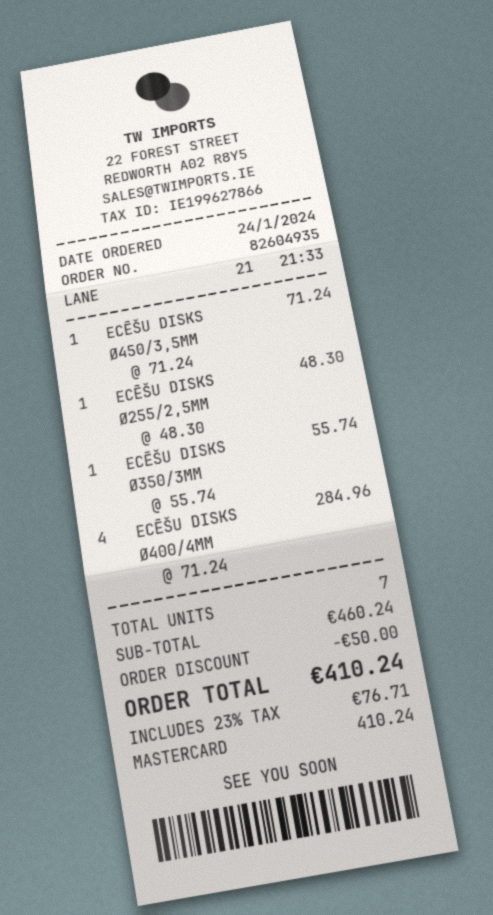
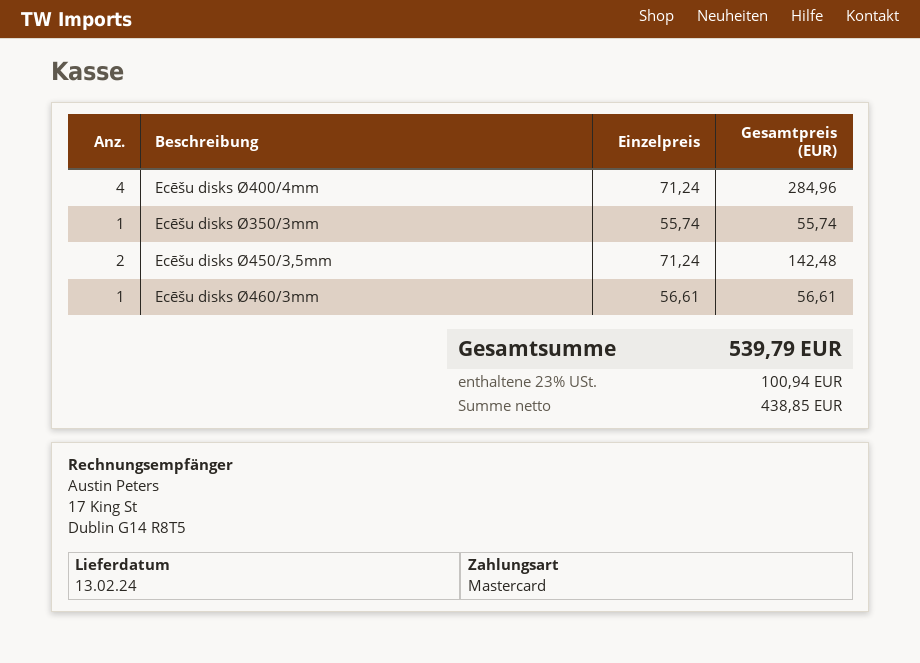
ECĒŠU DISKS Ø450/3,5MM: 1 x 71.24 = 71.24 -> 2 x 71.24 = 142.48
ECĒŠU DISKS Ø255/2,5MM: 1 x 48.30 = 48.30 -> none
Ecēšu disks Ø460/3mm: none -> 1 x 56.61 = 56.61
discount: 50.00 -> none
tax: 23% = 76.71 -> 23% = 100.94
total: 410.24 -> 539.79

